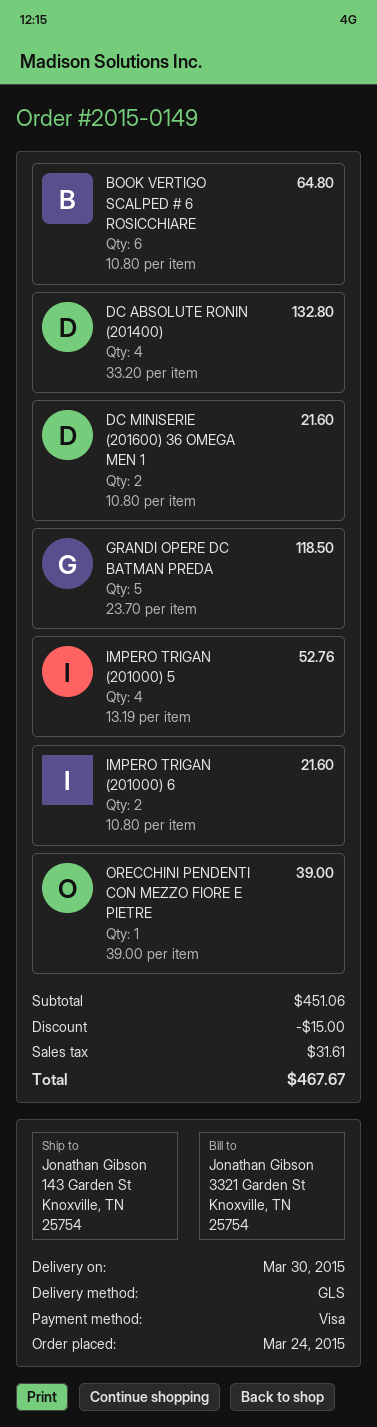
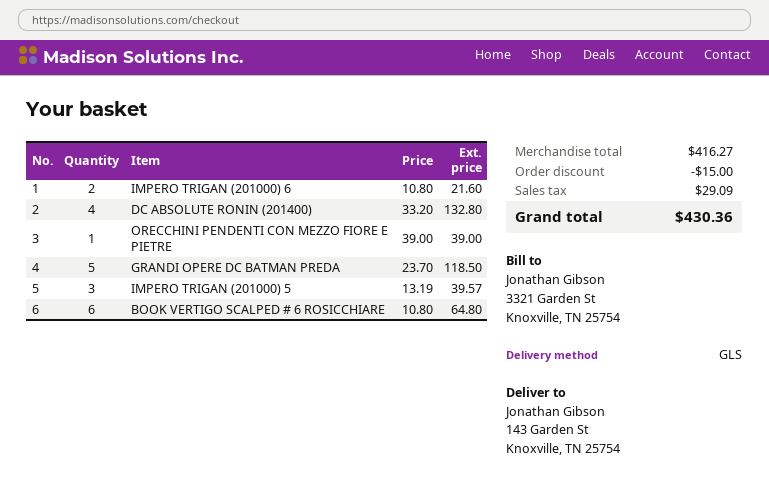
DC MINISERIE (201600) 36 OMEGA MEN 1: 2 x 10.80 = 21.60 -> none
IMPERO TRIGAN (201000) 5: 4 x 13.19 = 52.76 -> 3 x 13.19 = 39.57
subtotal: 451.06 -> 416.27
tax: 31.61 -> 29.09
total: 467.67 -> 430.36

